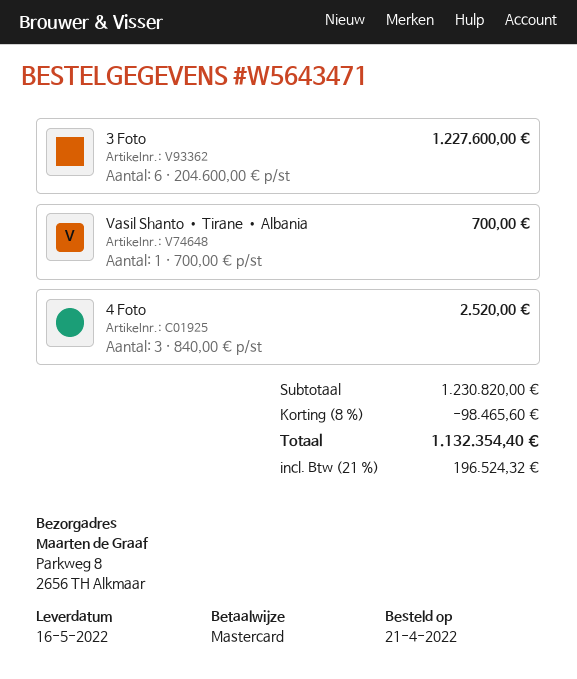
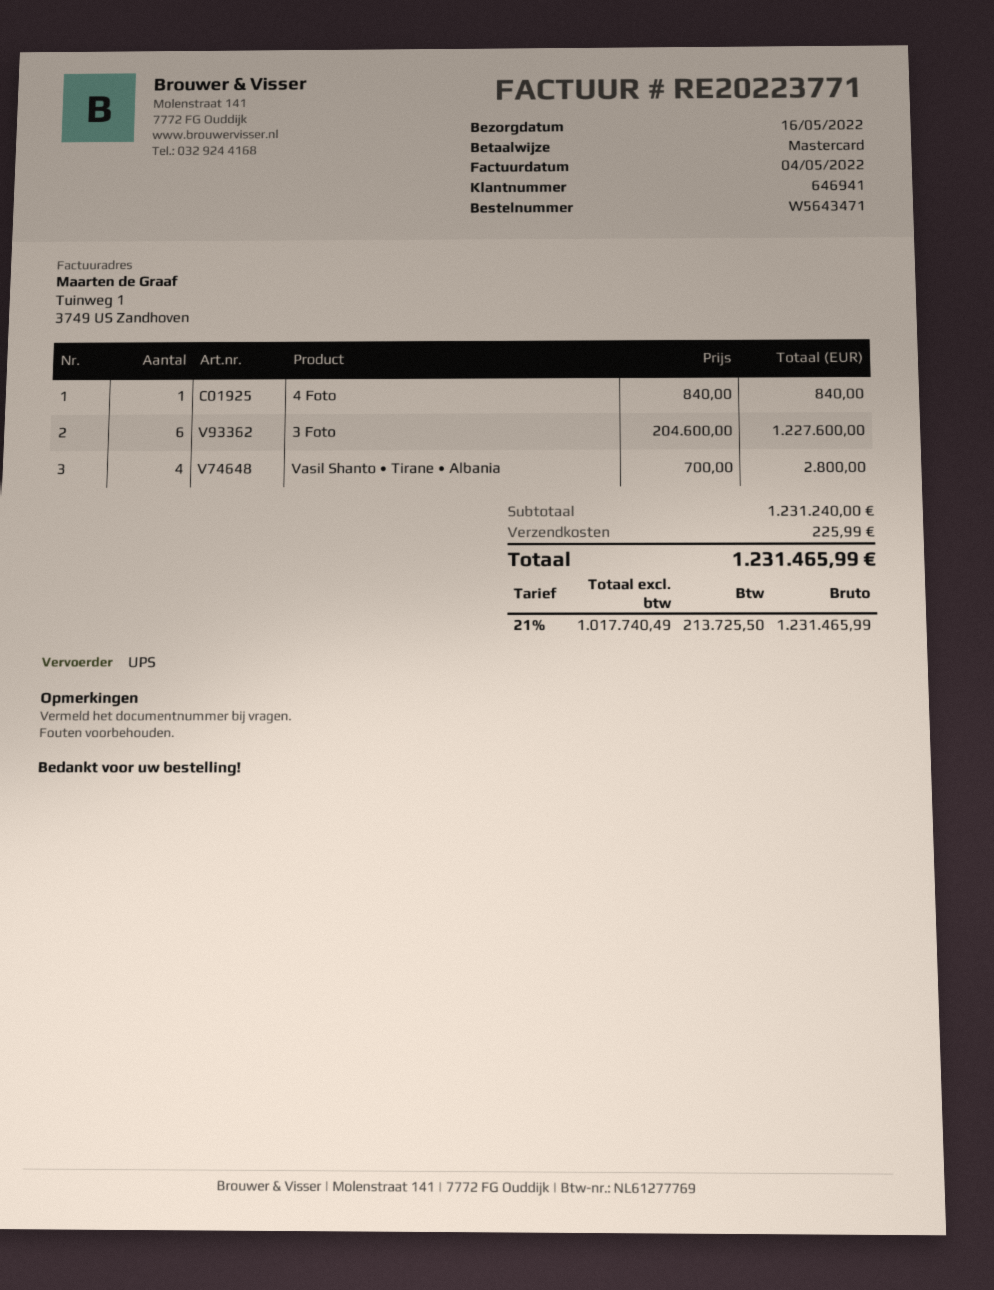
Vasil Shanto • Tirane • Albania: 1 x 700.00 = 700.00 -> 4 x 700.00 = 2800.00
4 Foto: 3 x 840.00 = 2520.00 -> 1 x 840.00 = 840.00
subtotal: 1230820.00 -> 1231240.00
discount: 8% = 98465.60 -> none
shipping: none -> 225.99
tax: 21% = 196524.32 -> 21% = 213725.50
total: 1132354.40 -> 1231465.99

